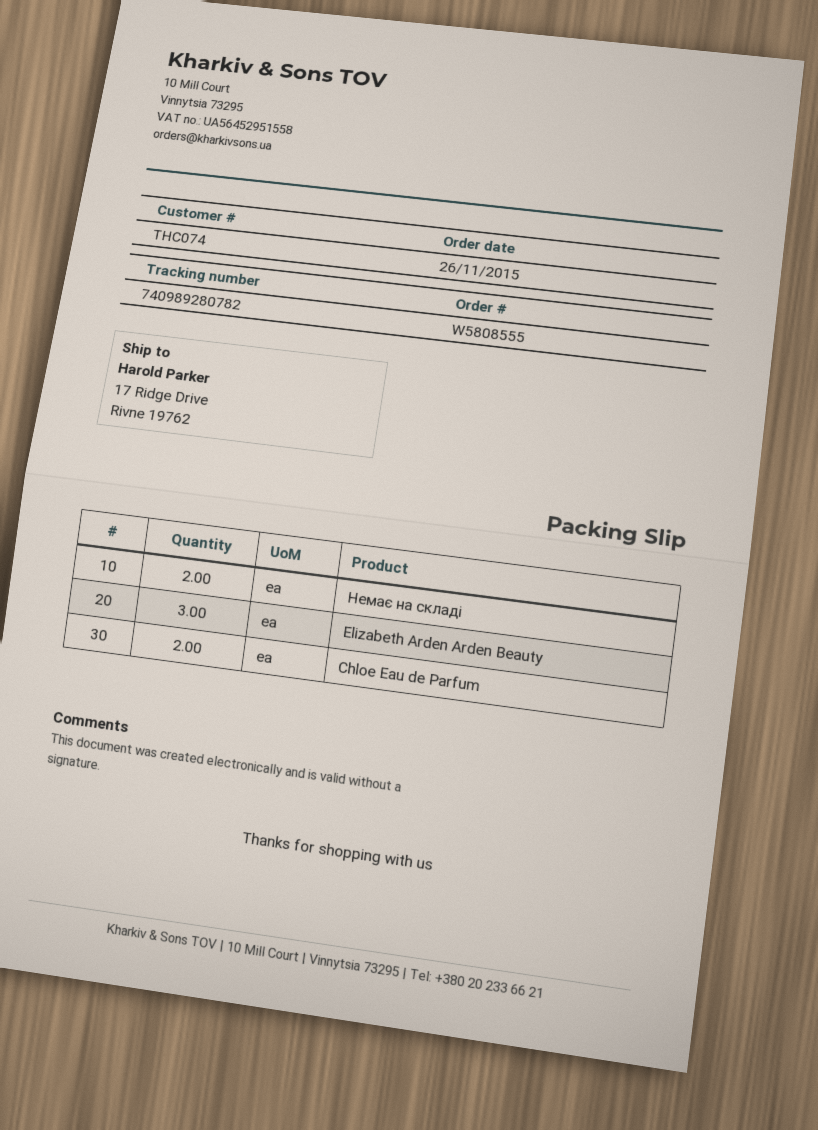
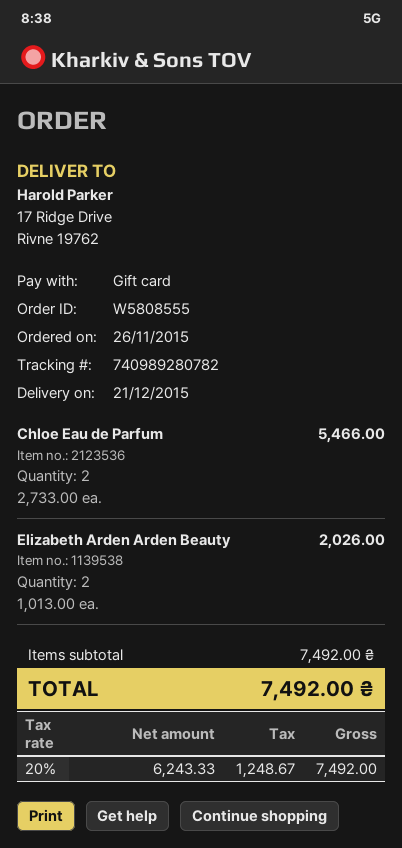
Немає на складі: 2 -> none
Elizabeth Arden Arden Beauty: 3 -> 2

